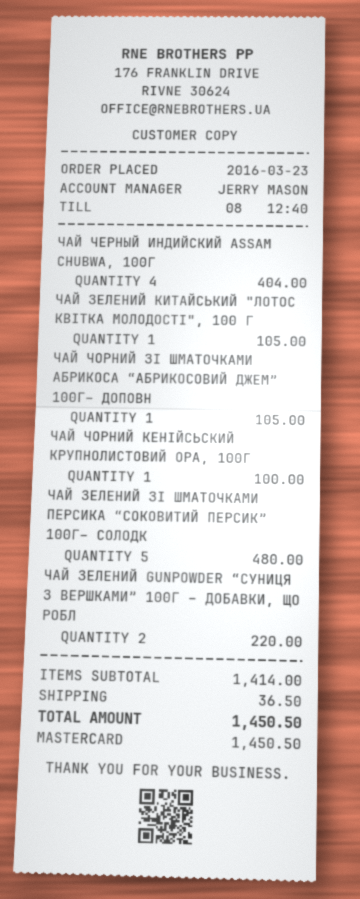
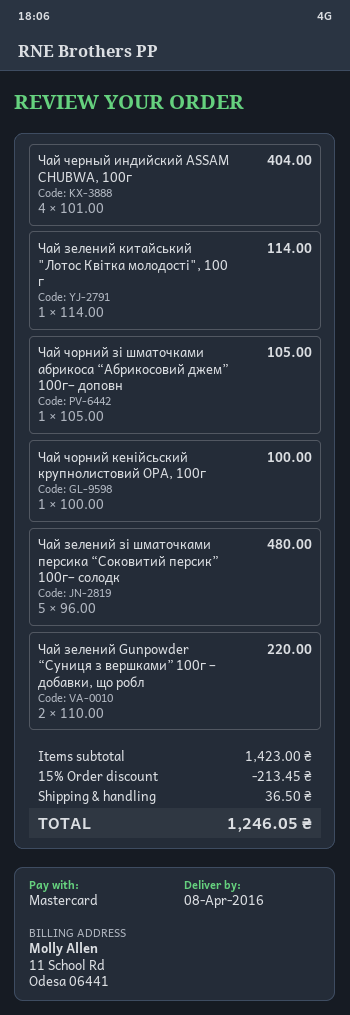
ЧАЙ ЗЕЛЕНИЙ КИТАЙСЬКИЙ "ЛОТОС КВІТКА МОЛОДОСТІ", 100 Г: 1 for 105.00 -> 1 for 114.00
subtotal: 1414.00 -> 1423.00
discount: none -> 15% = 213.45
total: 1450.50 -> 1246.05

